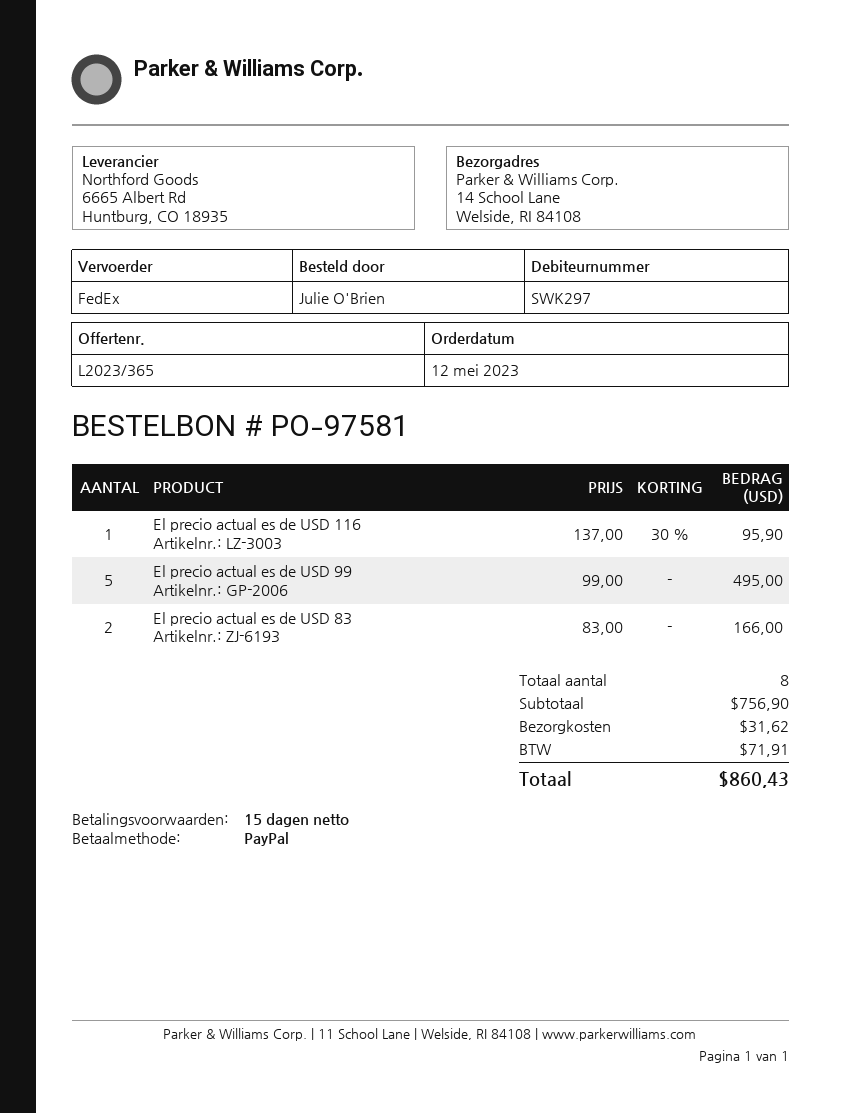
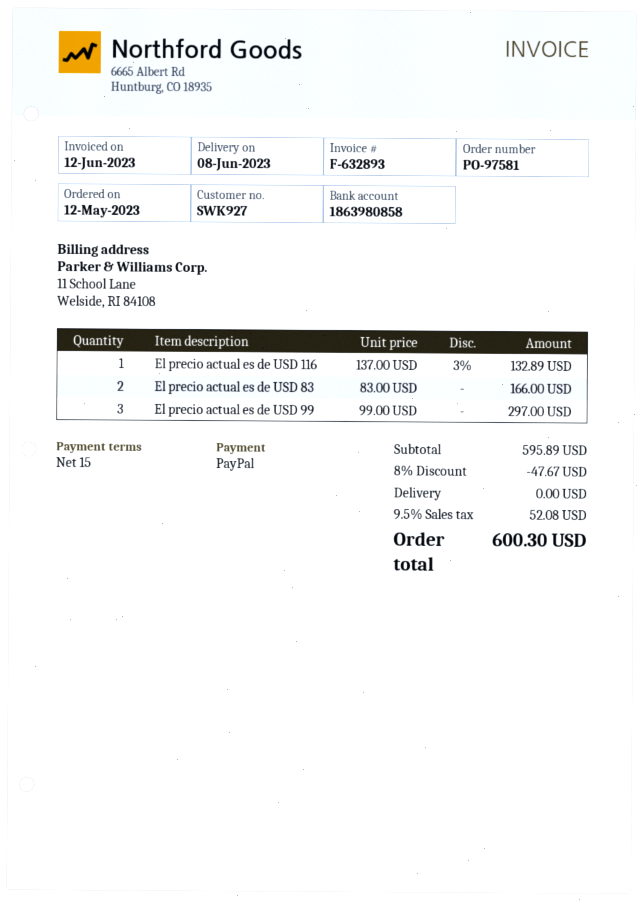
customer number: SWK297 -> SWK927
El precio actual es de USD 116: 1 x 137.00 - 30% = 95.90 -> 1 x 137.00 - 3% = 132.89
El precio actual es de USD 99: 5 x 99.00 = 495.00 -> 3 x 99.00 = 297.00
subtotal: 756.90 -> 595.89
discount: none -> 8% = 47.67
shipping: 31.62 -> 0.00
tax: 71.91 -> 52.08
total: 860.43 -> 600.30

